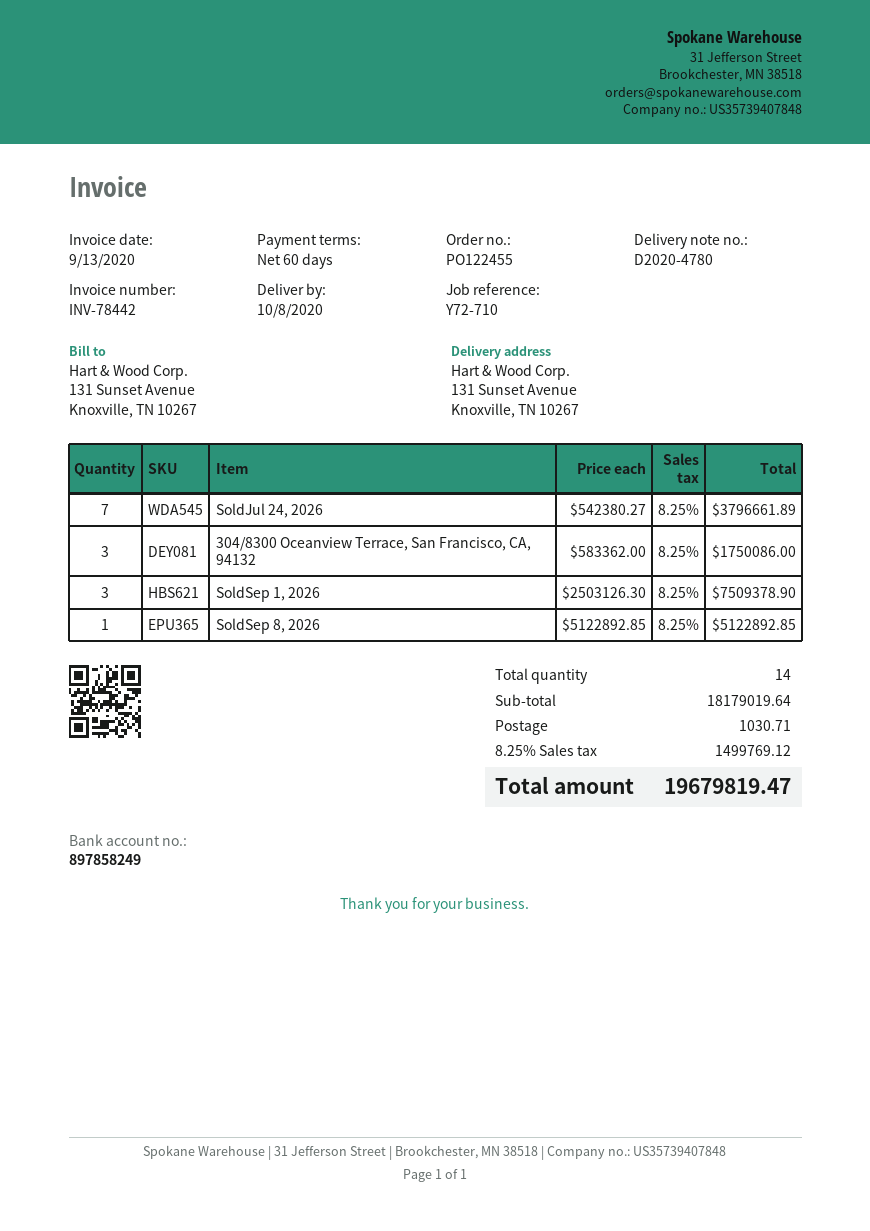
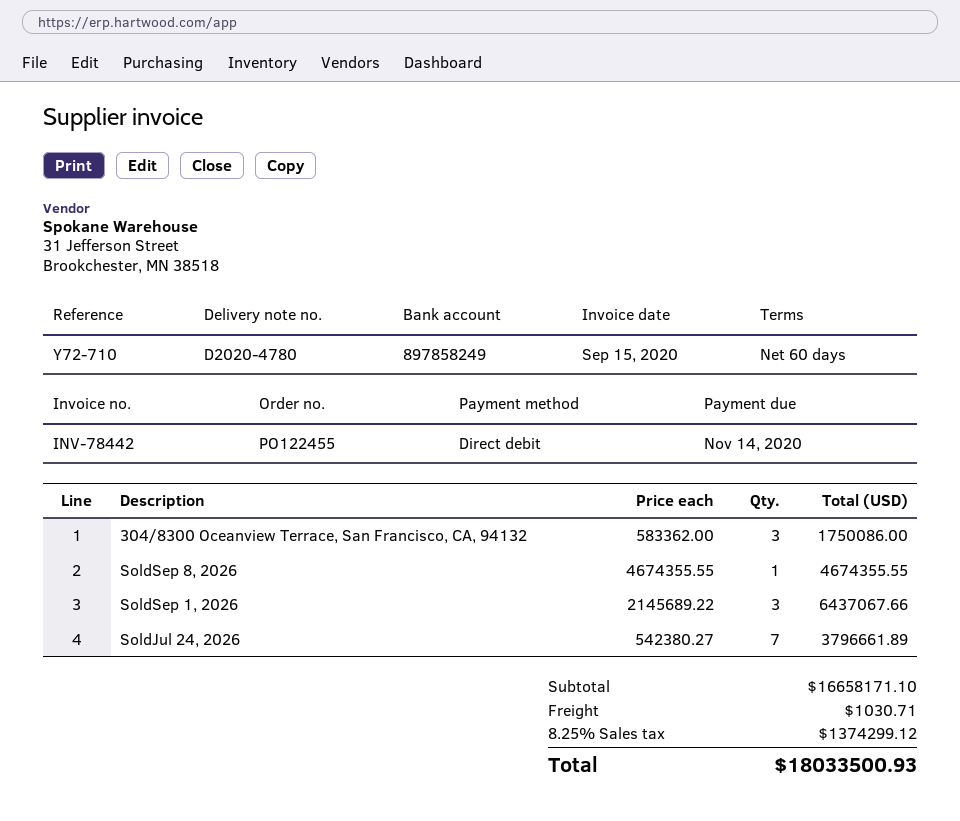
invoice date: 2020-09-13 -> 2020-09-15
SoldSep 1, 2026: 3 x 2503126.30 = 7509378.90 -> 3 x 2145689.22 = 6437067.66
SoldSep 8, 2026: 1 x 5122892.85 = 5122892.85 -> 1 x 4674355.55 = 4674355.55
subtotal: 18179019.64 -> 16658171.10
tax: 8.25% = 1499769.12 -> 8.25% = 1374299.12
total: 19679819.47 -> 18033500.93

